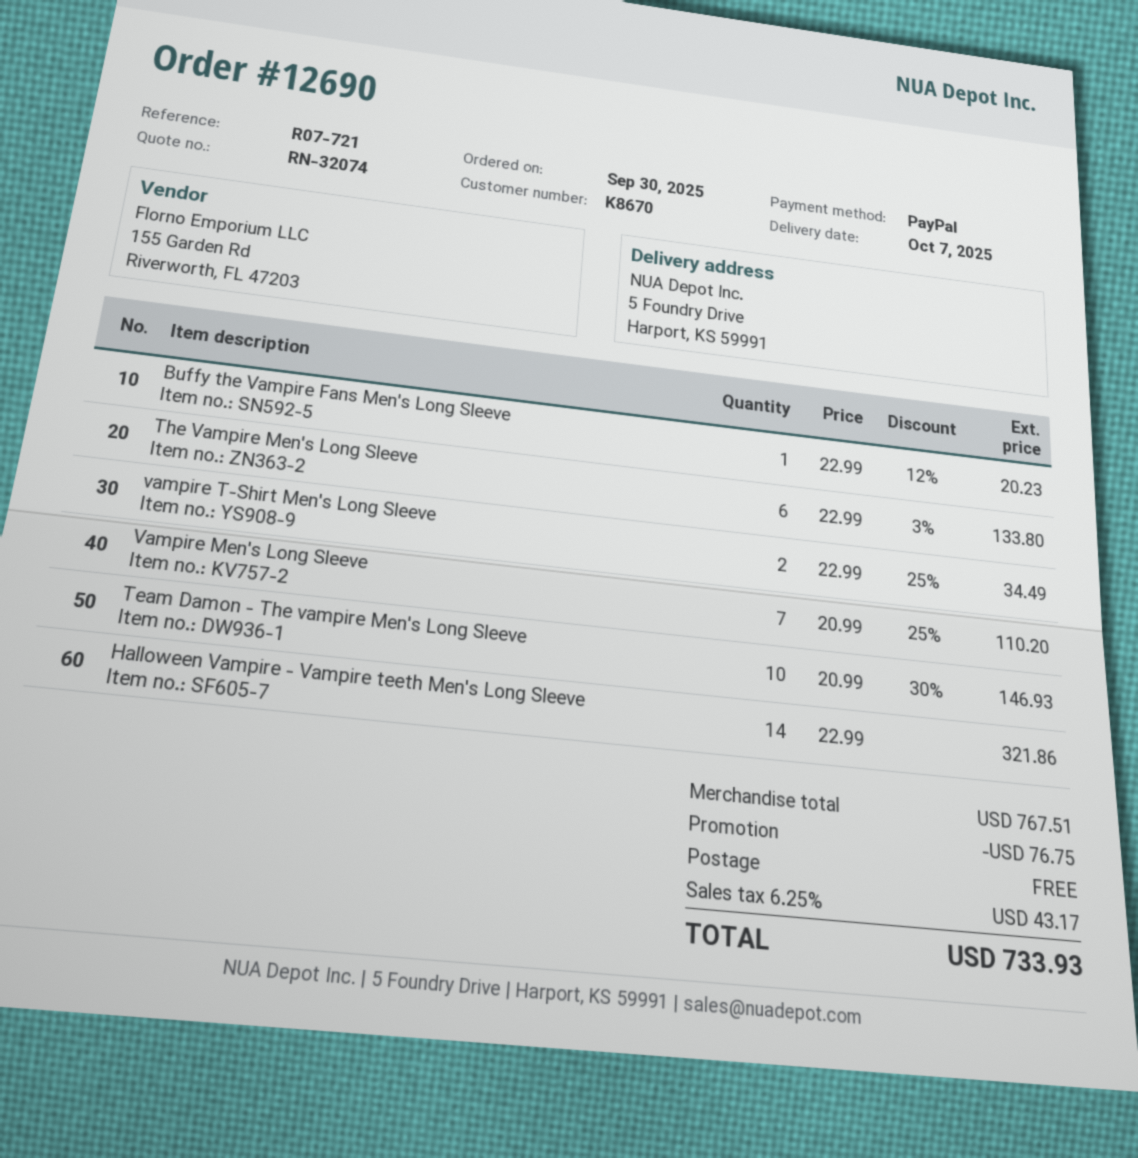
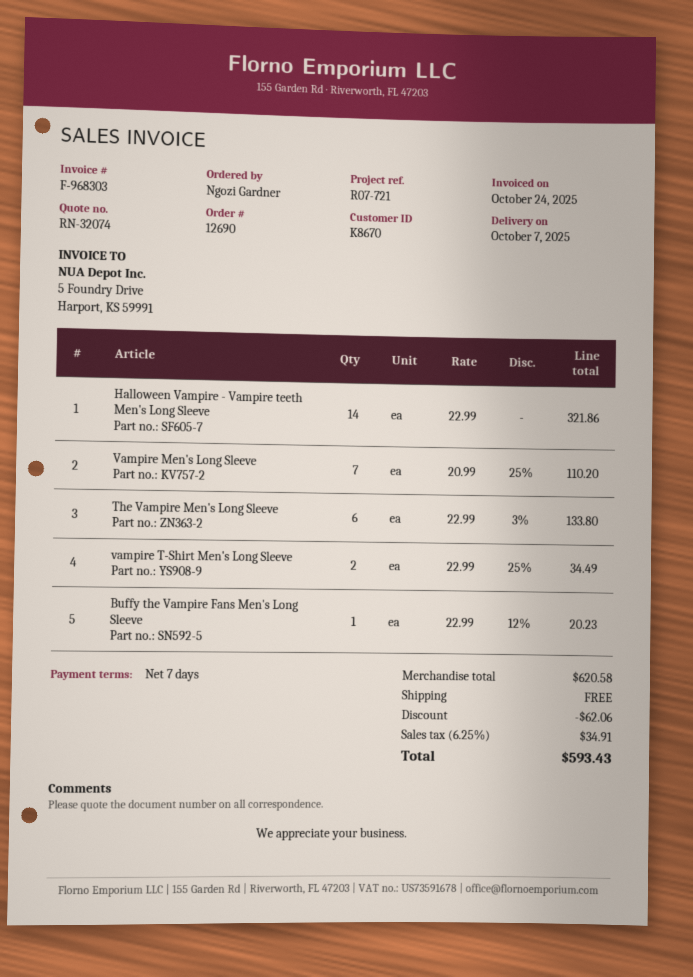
Team Damon - The vampire Men's Long Sleeve: 10 x 20.99 - 30% = 146.93 -> none
subtotal: 767.51 -> 620.58
discount: 76.75 -> 62.06
tax: 6.25% = 43.17 -> 6.25% = 34.91
total: 733.93 -> 593.43

